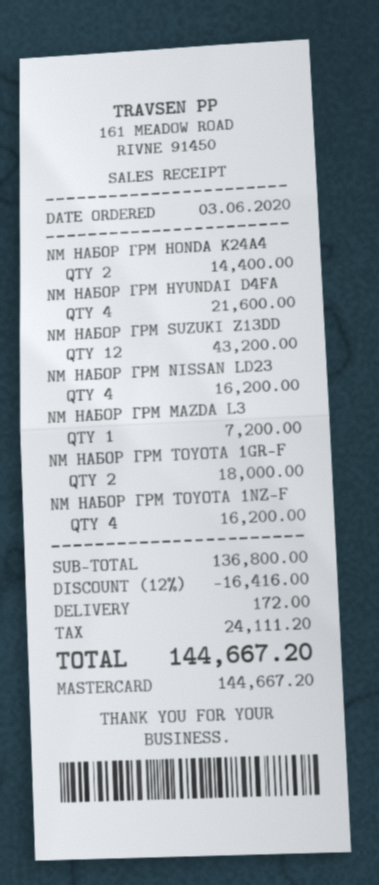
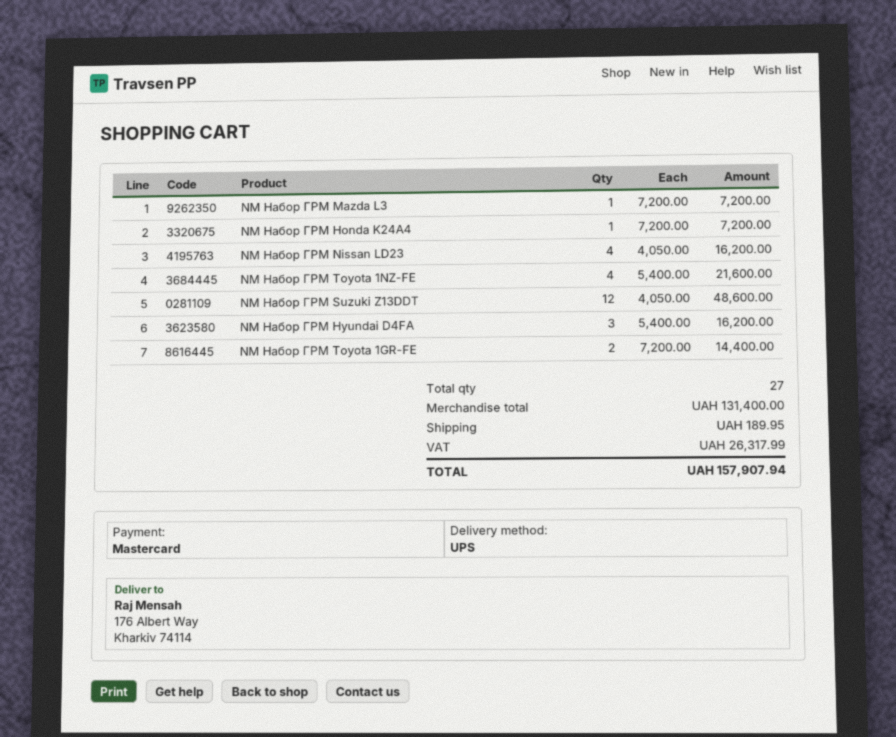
NM НАБОР ГРМ HONDA K24A4: 2 for 14400.00 -> 1 for 7200.00
NM НАБОР ГРМ HYUNDAI D4FA: 4 for 21600.00 -> 3 for 16200.00
NM НАБОР ГРМ SUZUKI Z13DD: 12 for 43200.00 -> 12 for 48600.00
NM НАБОР ГРМ TOYOTA 1GR-F: 2 for 18000.00 -> 2 for 14400.00
NM НАБОР ГРМ TOYOTA 1NZ-F: 4 for 16200.00 -> 4 for 21600.00
subtotal: 136800.00 -> 131400.00
discount: 12% = 16416.00 -> none
shipping: 172.00 -> 189.95
tax: 24111.20 -> 26317.99
total: 144667.20 -> 157907.94

